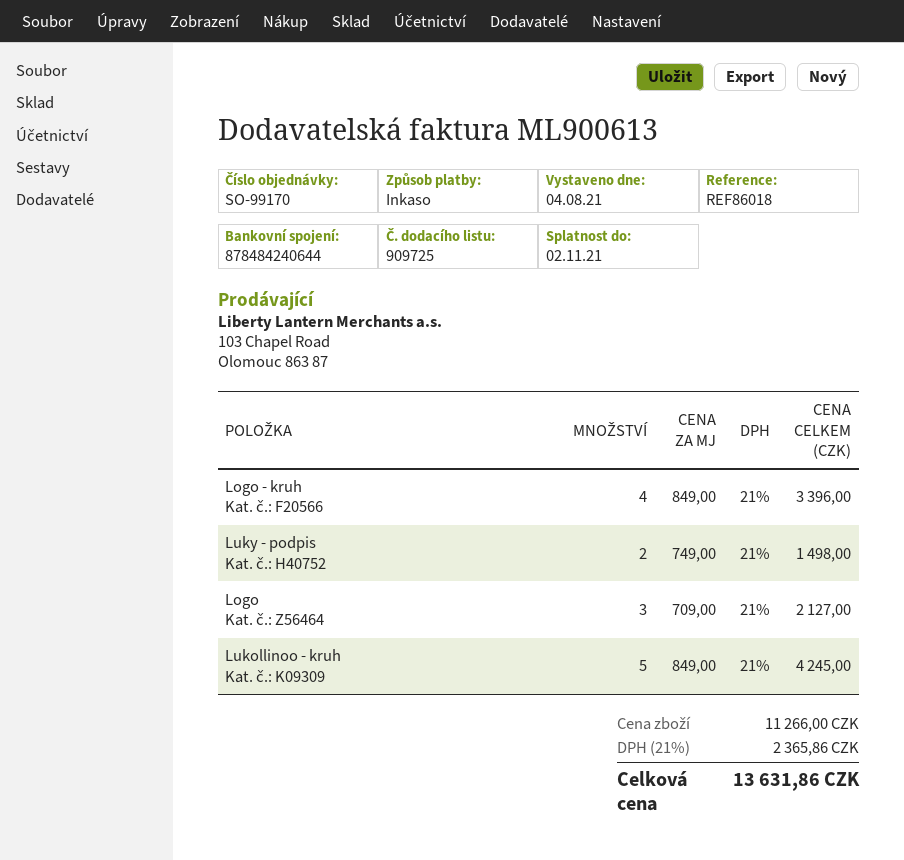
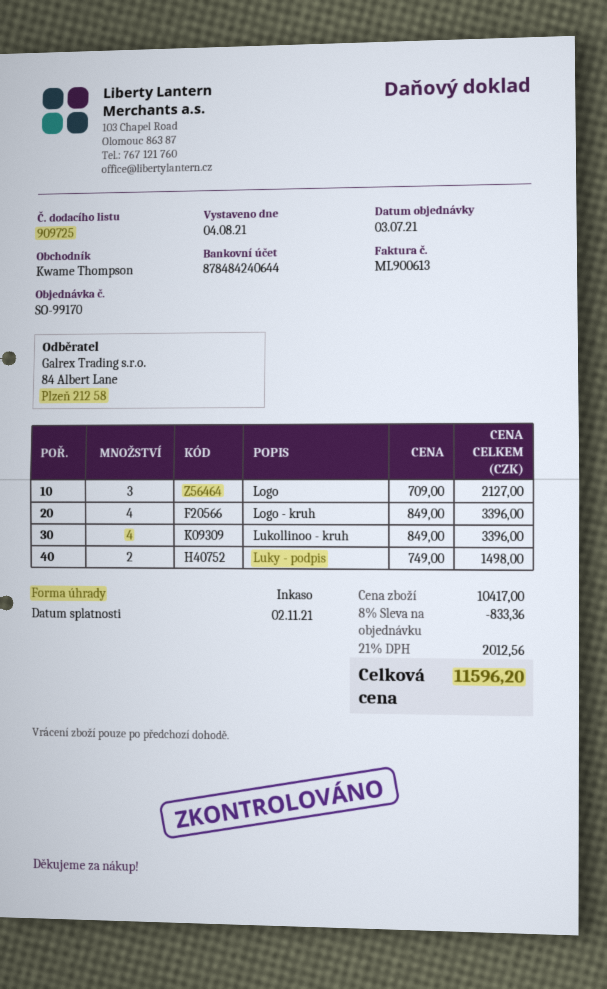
Lukollinoo - kruh: 5 x 849.00 = 4245.00 -> 4 x 849.00 = 3396.00
subtotal: 11266.00 -> 10417.00
discount: none -> 8% = 833.36
tax: 21% = 2365.86 -> 21% = 2012.56
total: 13631.86 -> 11596.20

